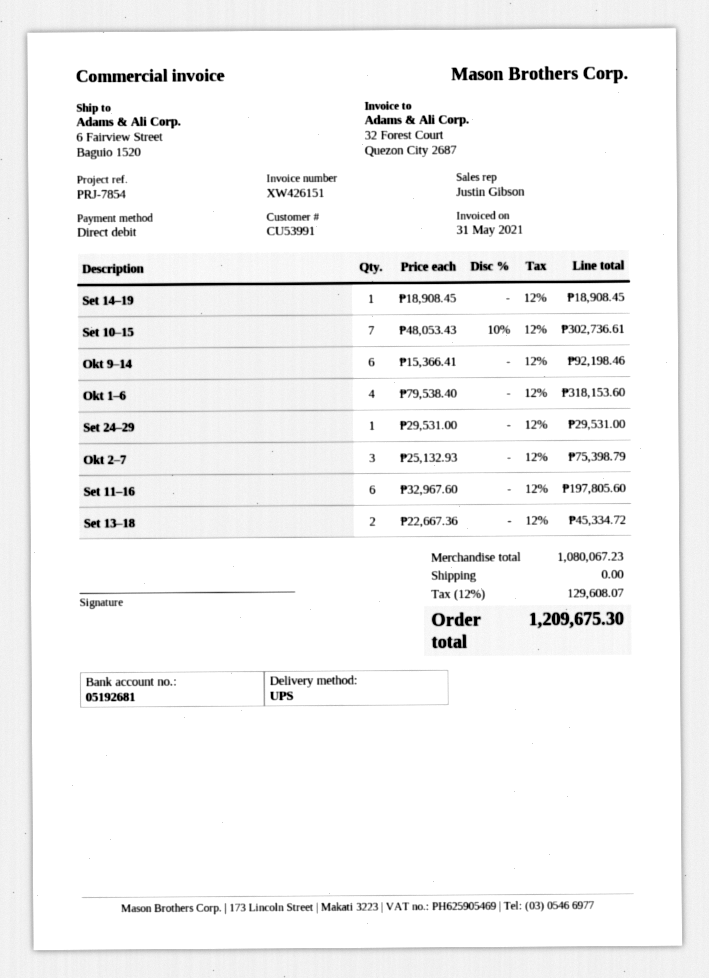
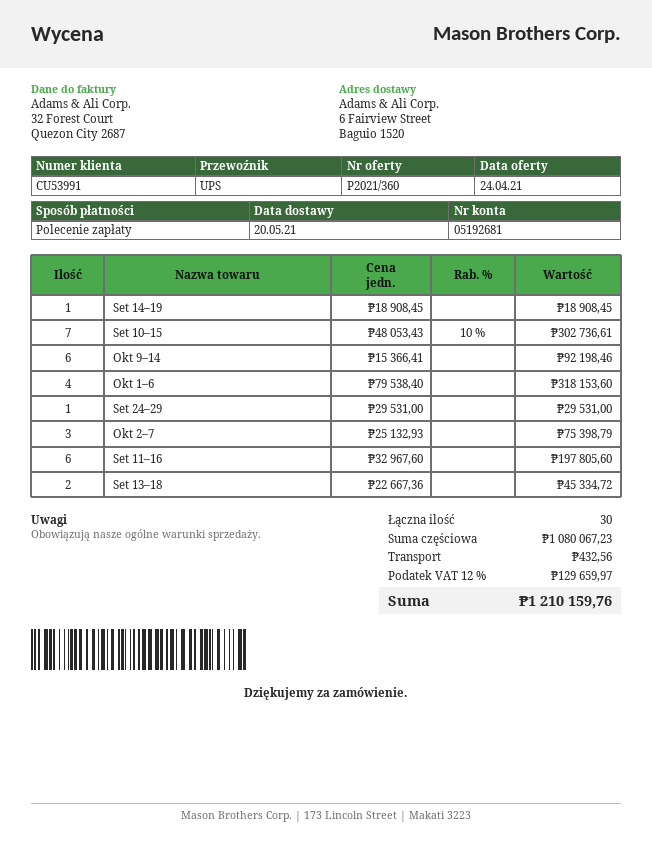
shipping: 0.00 -> 432.56
tax: 12% = 129608.07 -> 12% = 129659.97
total: 1209675.30 -> 1210159.76

